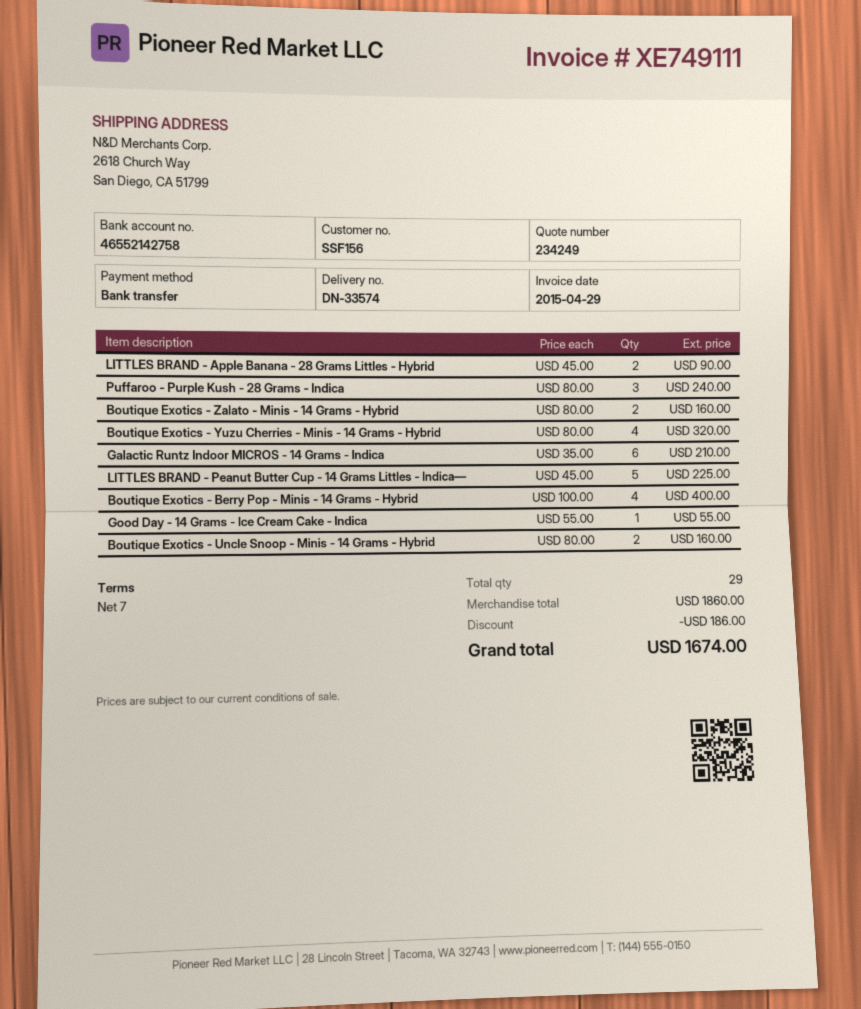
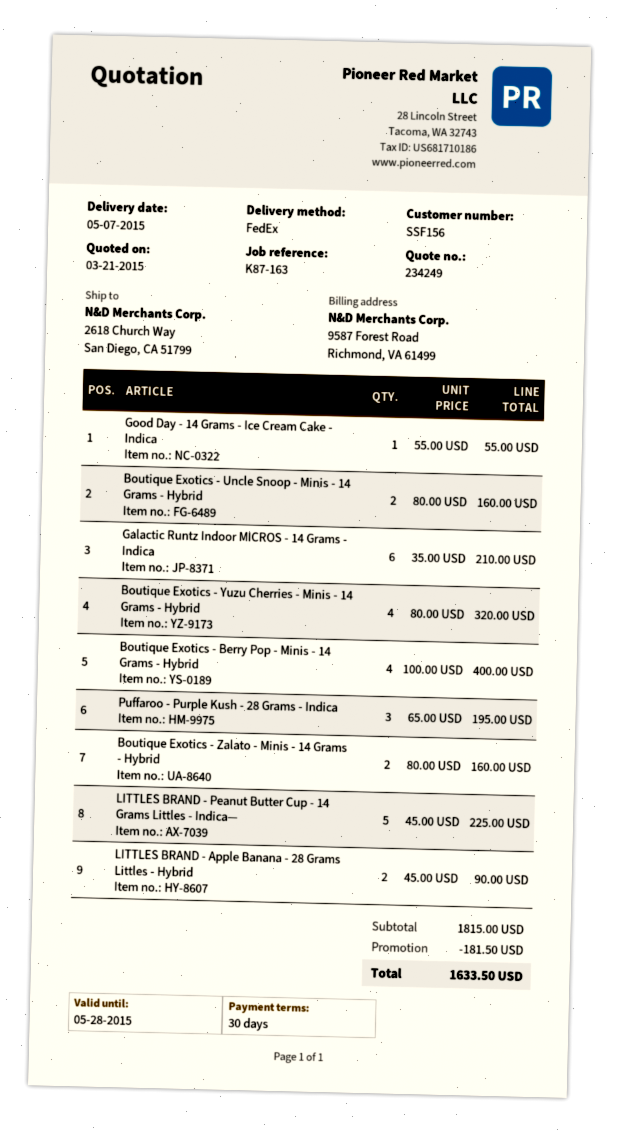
payment terms: 7 days -> 30 days
Puffaroo - Purple Kush - 28 Grams - Indica: 3 x 80.00 = 240.00 -> 3 x 65.00 = 195.00
subtotal: 1860.00 -> 1815.00
discount: 186.00 -> 181.50
total: 1674.00 -> 1633.50

